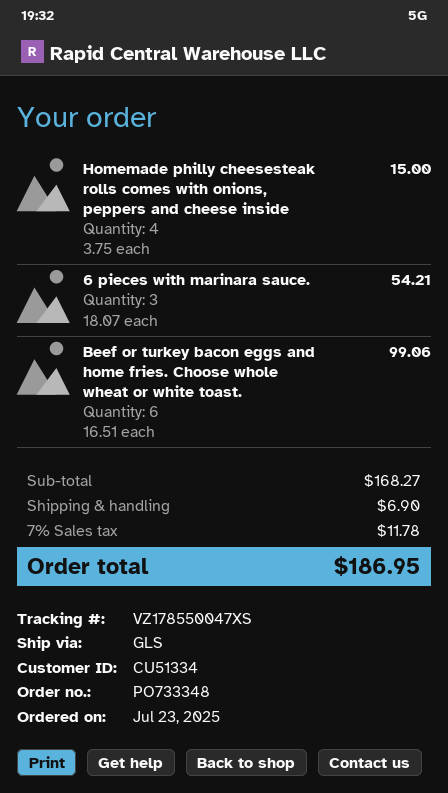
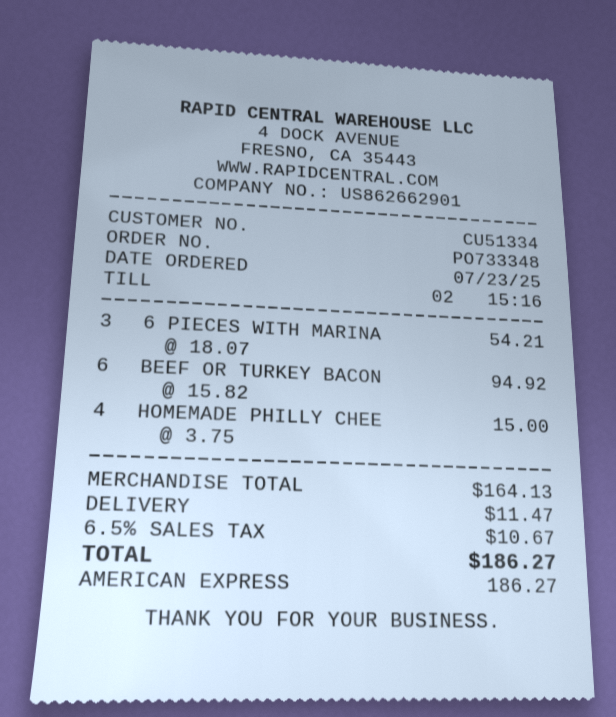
Beef or turkey bacon eggs and home fries. Choose whole wheat or white toast.: 6 x 16.51 = 99.06 -> 6 x 15.82 = 94.92
subtotal: 168.27 -> 164.13
shipping: 6.90 -> 11.47
tax: 7% = 11.78 -> 6.5% = 10.67
total: 186.95 -> 186.27

